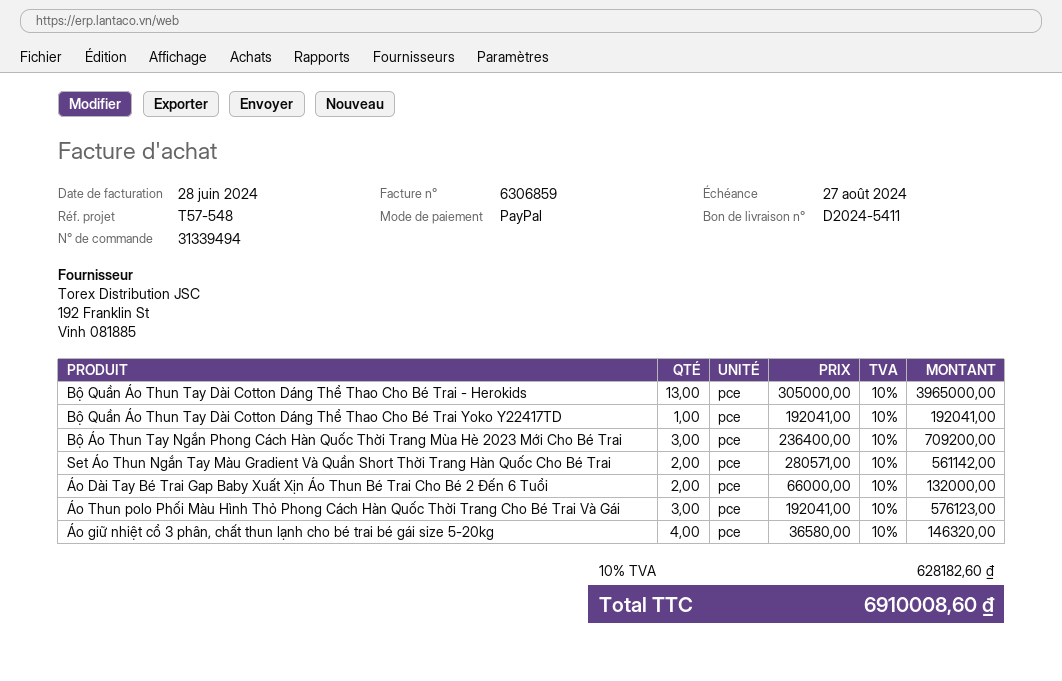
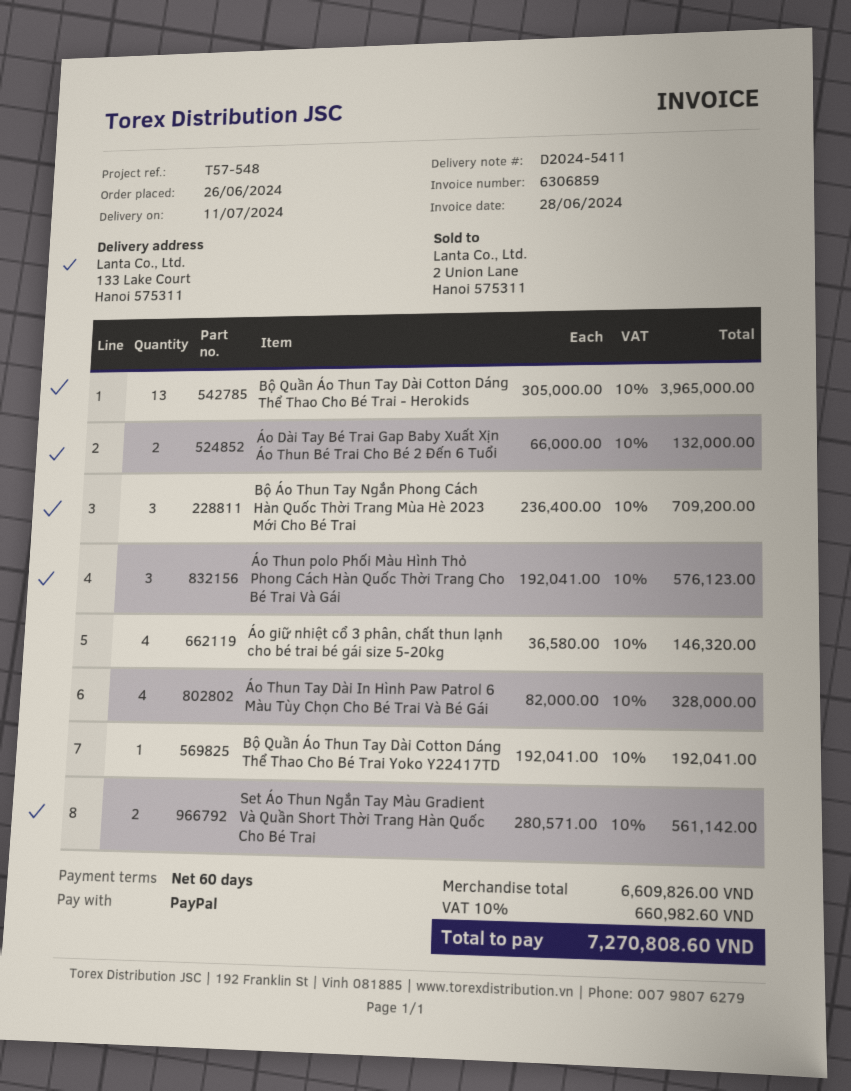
Áo Thun Tay Dài In Hình Paw Patrol 6 Màu Tùy Chọn Cho Bé Trai Và Bé Gái: none -> 4 x 82000.00 = 328000.00
tax: 10% = 628182.60 -> 10% = 660982.60
total: 6910008.60 -> 7270808.60

